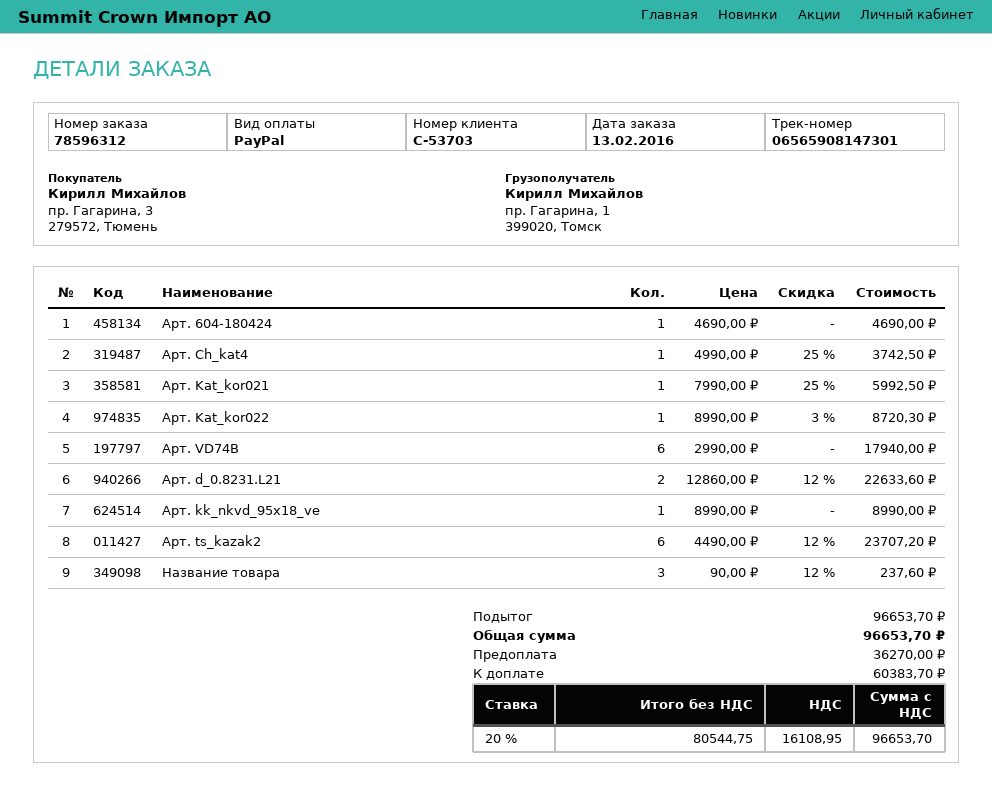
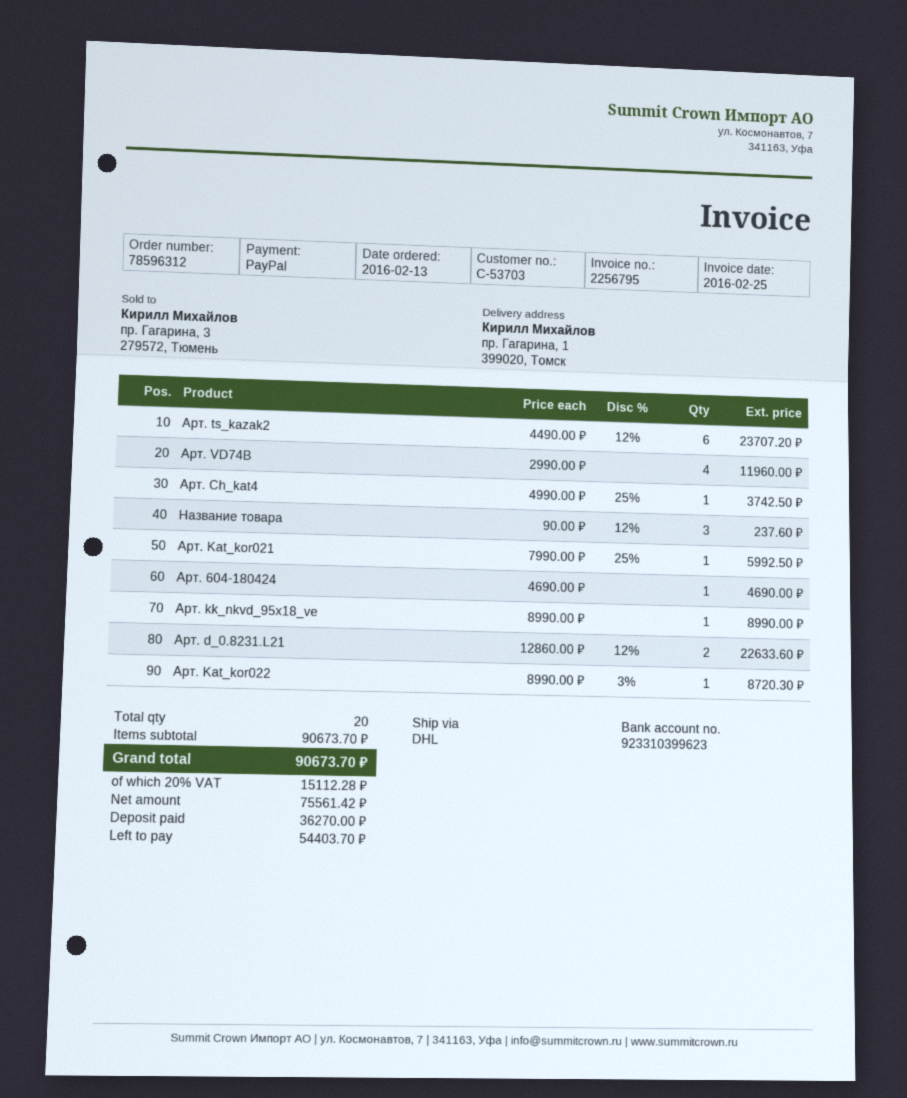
Арт. VD74B: 6 x 2990.00 = 17940.00 -> 4 x 2990.00 = 11960.00
subtotal: 96653.70 -> 90673.70
net: 80544.75 -> 75561.42
tax: 20% = 16108.95 -> 20% = 15112.28
total: 96653.70 -> 90673.70
balance: 60383.70 -> 54403.70

